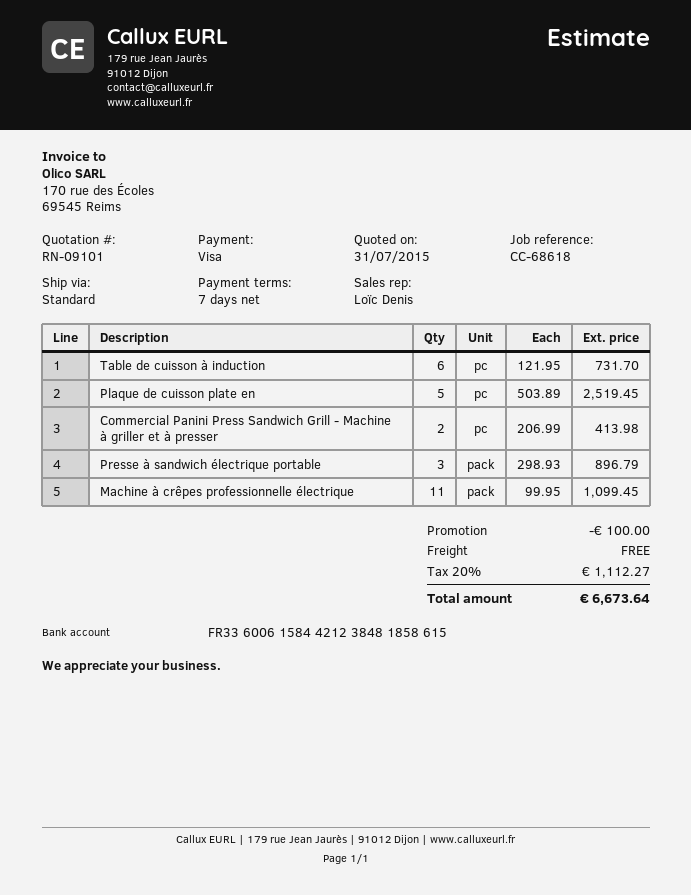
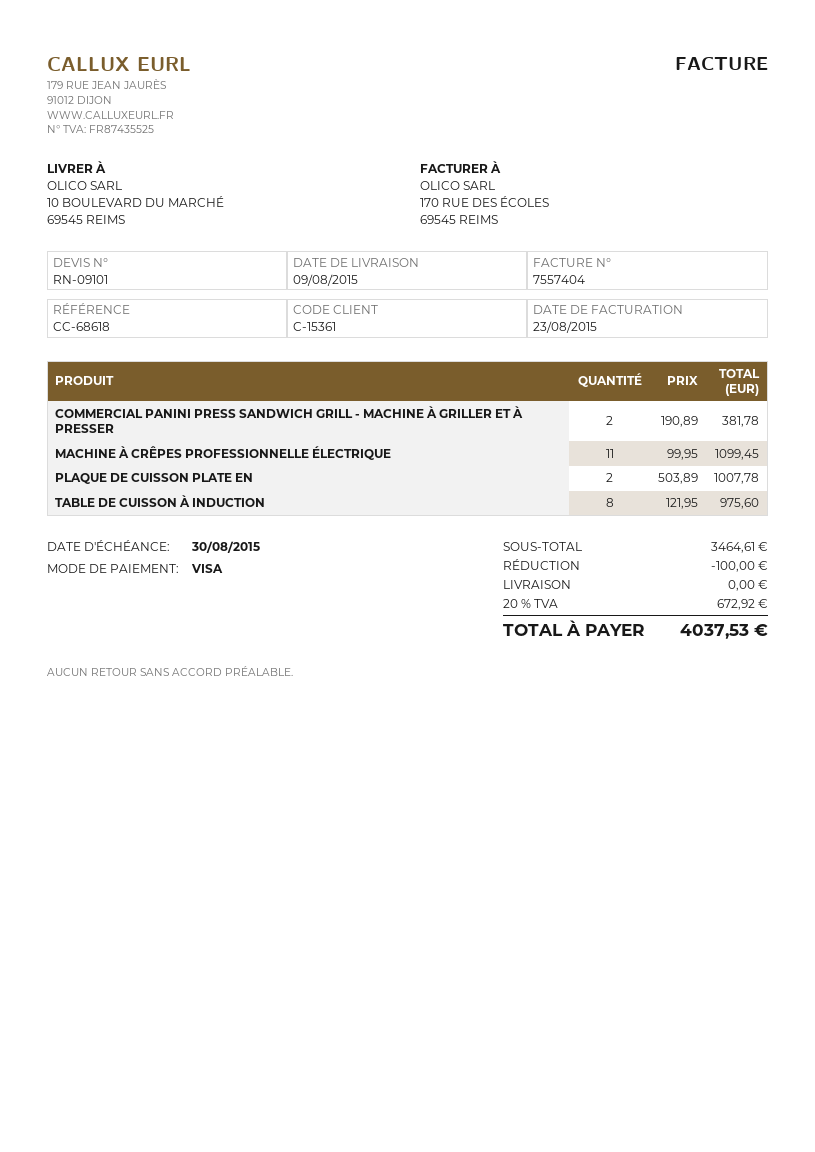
Table de cuisson à induction: 6 x 121.95 = 731.70 -> 8 x 121.95 = 975.60
Plaque de cuisson plate en: 5 x 503.89 = 2519.45 -> 2 x 503.89 = 1007.78
Commercial Panini Press Sandwich Grill - Machine à griller et à presser: 2 x 206.99 = 413.98 -> 2 x 190.89 = 381.78
Presse à sandwich électrique portable: 3 x 298.93 = 896.79 -> none
tax: 20% = 1112.27 -> 20% = 672.92
total: 6673.64 -> 4037.53

